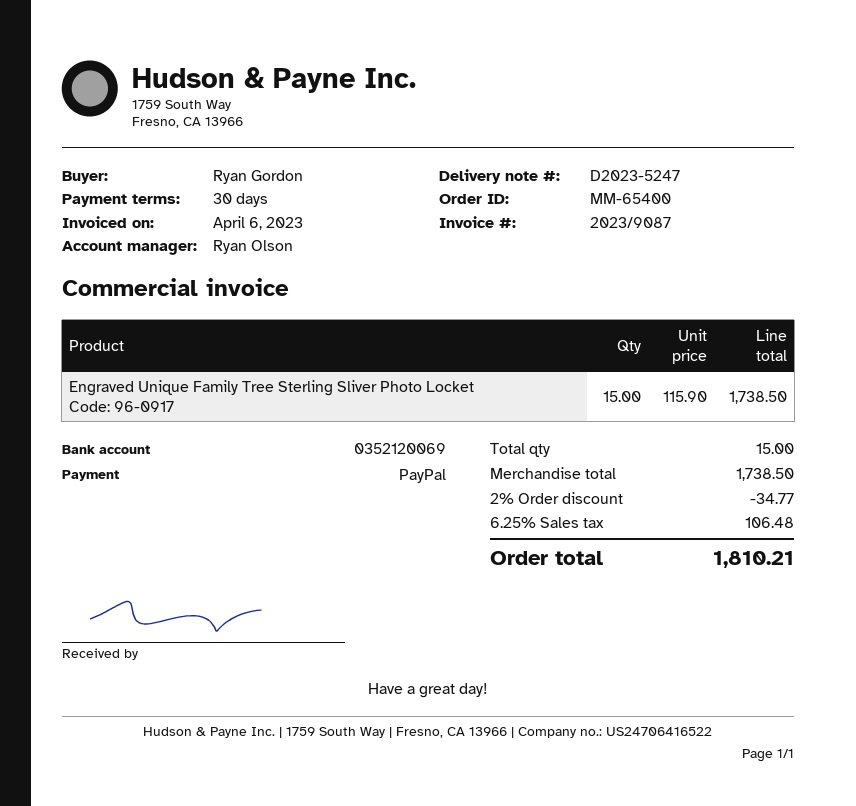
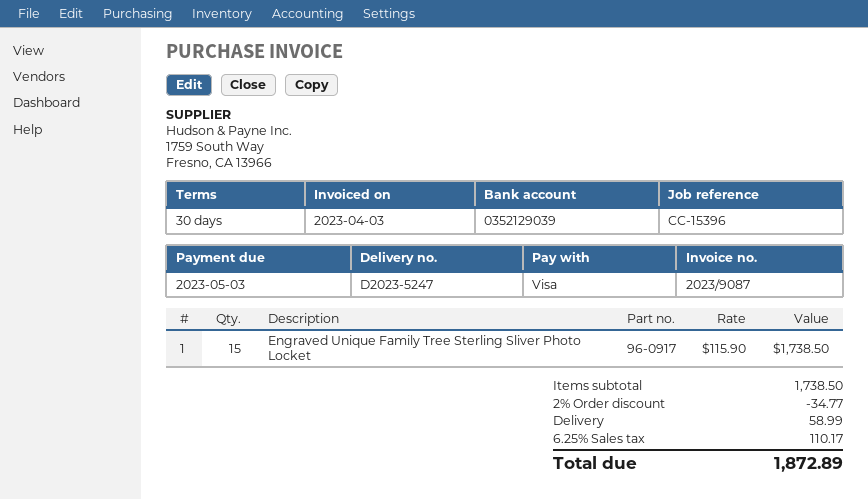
invoice date: 2023-04-06 -> 2023-04-03
payment method: PayPal -> Visa
bank account: 0352120069 -> 0352129039
shipping: none -> 58.99
tax: 6.25% = 106.48 -> 6.25% = 110.17
total: 1810.21 -> 1872.89

